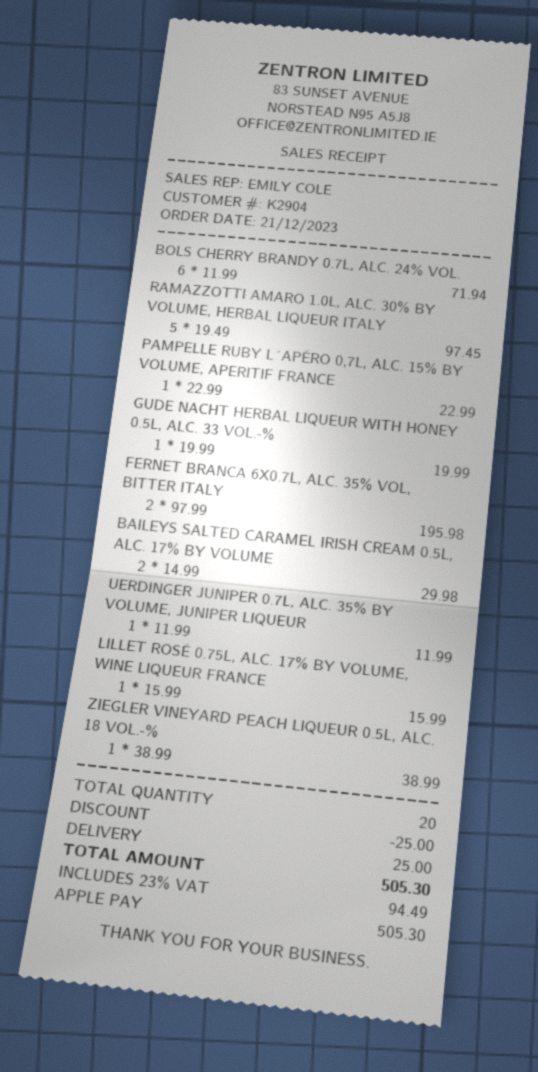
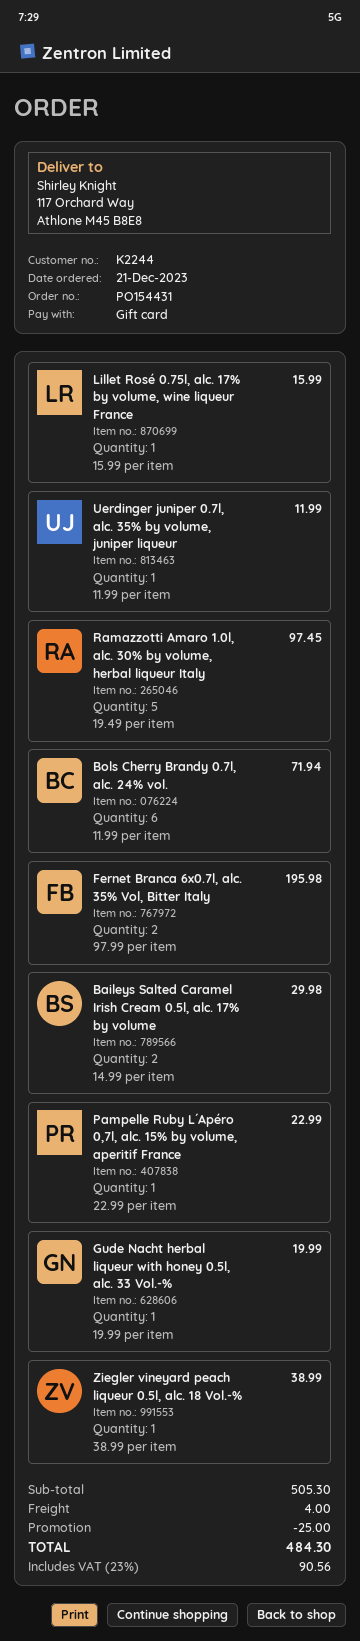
customer number: K2904 -> K2244
payment method: Apple Pay -> gift card
shipping: 25.00 -> 4.00
tax: 23% = 94.49 -> 23% = 90.56
total: 505.30 -> 484.30

